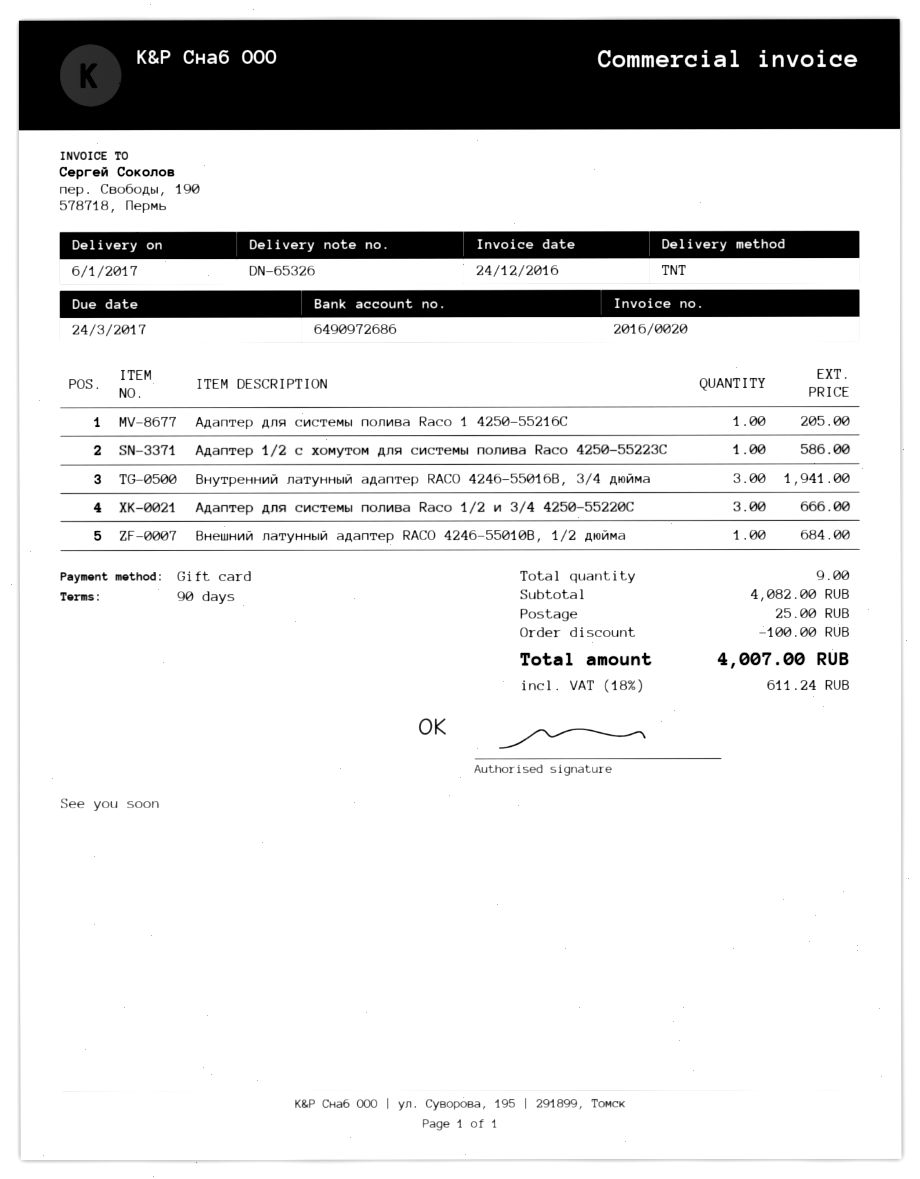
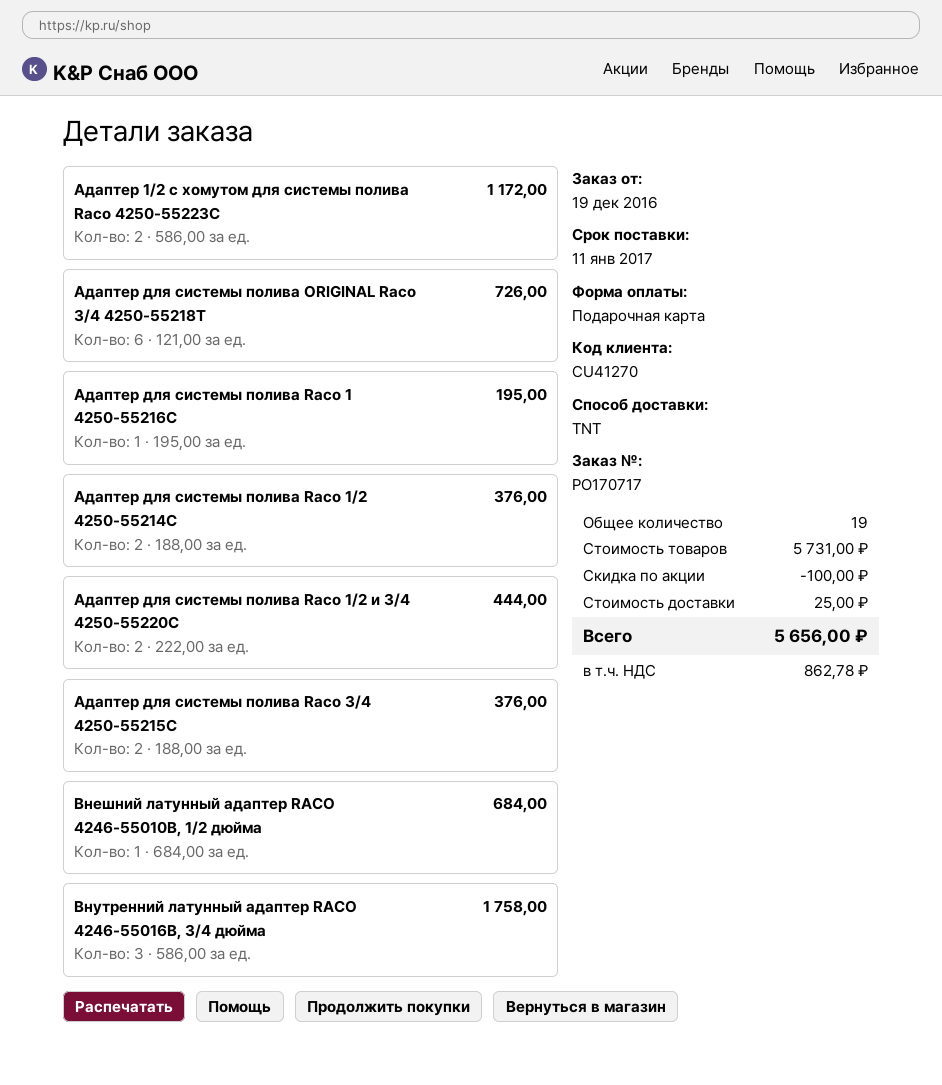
delivery date: 2017-01-06 -> 2017-01-11
Адаптер для системы полива Raco 1 4250-55216C: 1 for 205.00 -> 1 for 195.00
Адаптер 1/2 с хомутом для системы полива Raco 4250-55223C: 1 for 586.00 -> 2 for 1172.00
Внутренний латунный адаптер RACO 4246-55016B, 3/4 дюйма: 3 for 1941.00 -> 3 for 1758.00
Адаптер для системы полива Raco 1/2 и 3/4 4250-55220C: 3 for 666.00 -> 2 for 444.00
Адаптер для системы полива ORIGINAL Raco 3/4 4250-55218T: none -> 6 for 726.00
Адаптер для системы полива Raco 1/2 4250-55214C: none -> 2 for 376.00
Адаптер для системы полива Raco 3/4 4250-55215C: none -> 2 for 376.00
total quantity: 9 -> 19
subtotal: 4082.00 -> 5731.00
tax: 611.24 -> 862.78
total: 4007.00 -> 5656.00

